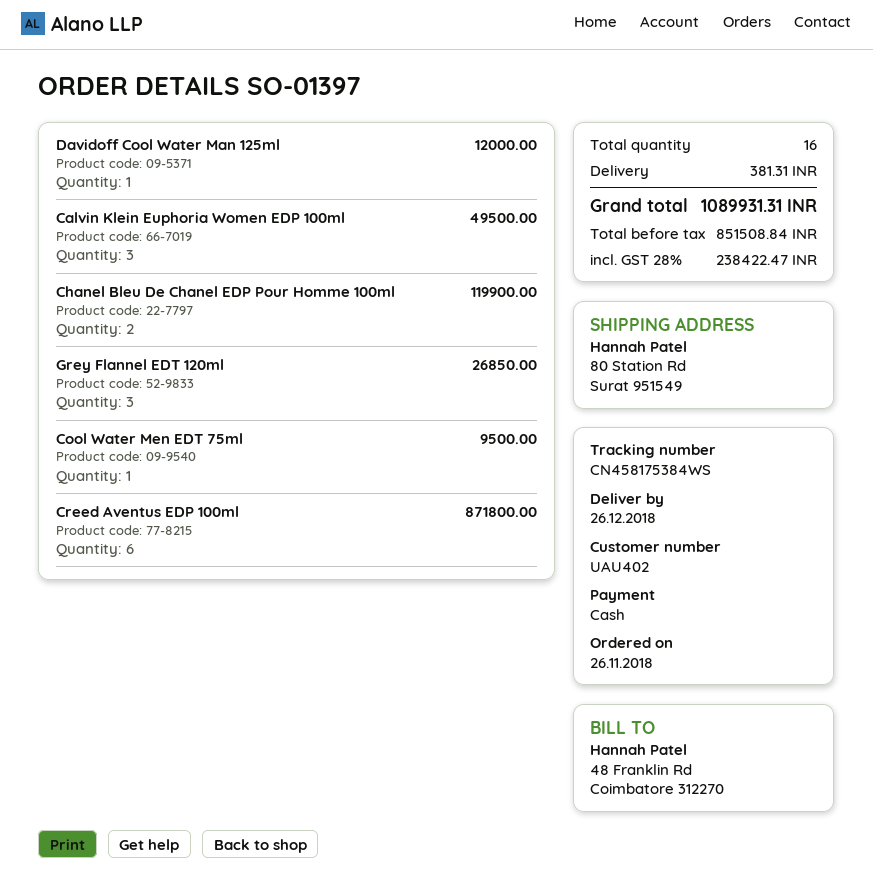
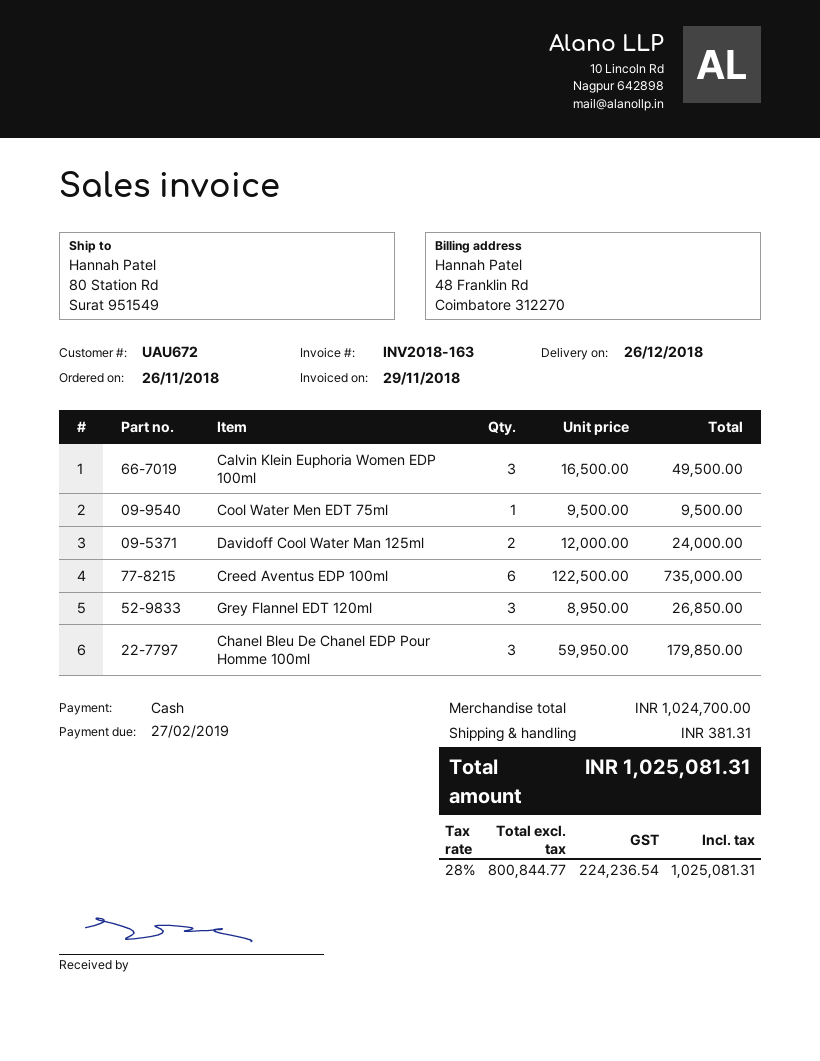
customer number: UAU402 -> UAU672
Davidoff Cool Water Man 125ml: 1 for 12000.00 -> 2 for 24000.00
Chanel Bleu De Chanel EDP Pour Homme 100ml: 2 for 119900.00 -> 3 for 179850.00
Creed Aventus EDP 100ml: 6 for 871800.00 -> 6 for 735000.00
net: 851508.84 -> 800844.77
tax: 28% = 238422.47 -> 28% = 224236.54
total: 1089931.31 -> 1025081.31

